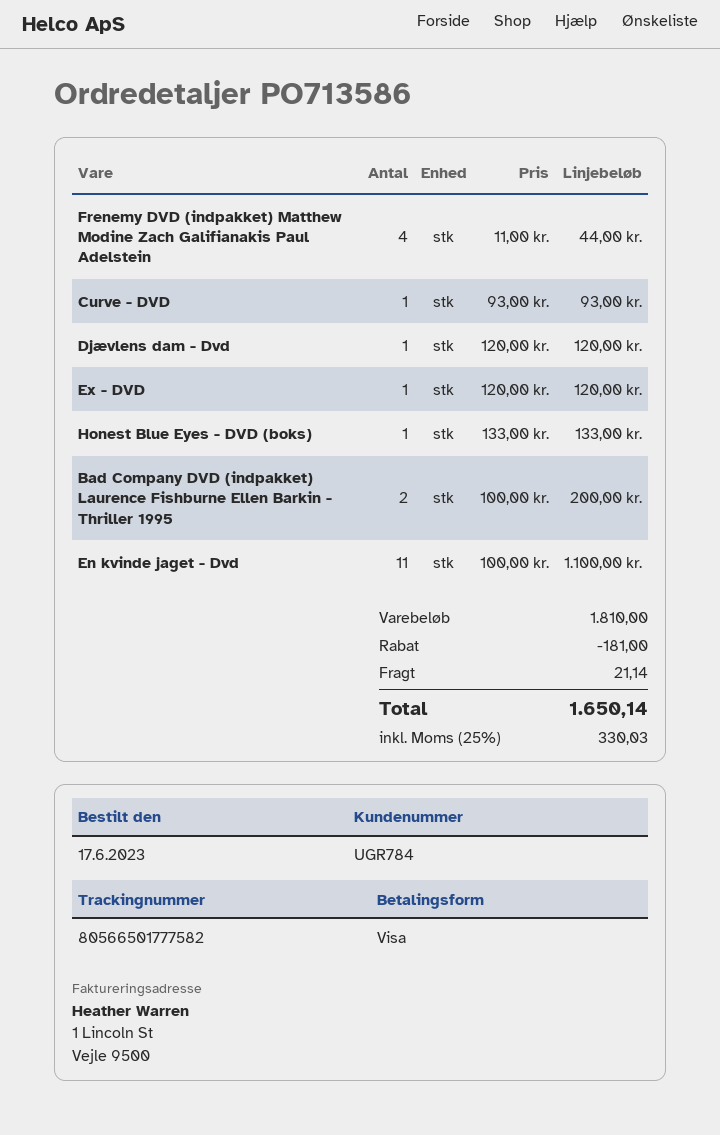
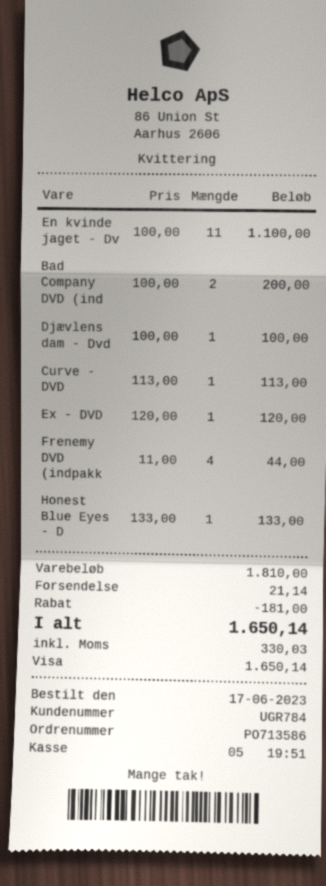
Curve - DVD: 1 x 93.00 = 93.00 -> 1 x 113.00 = 113.00
Djævlens dam - Dvd: 1 x 120.00 = 120.00 -> 1 x 100.00 = 100.00

